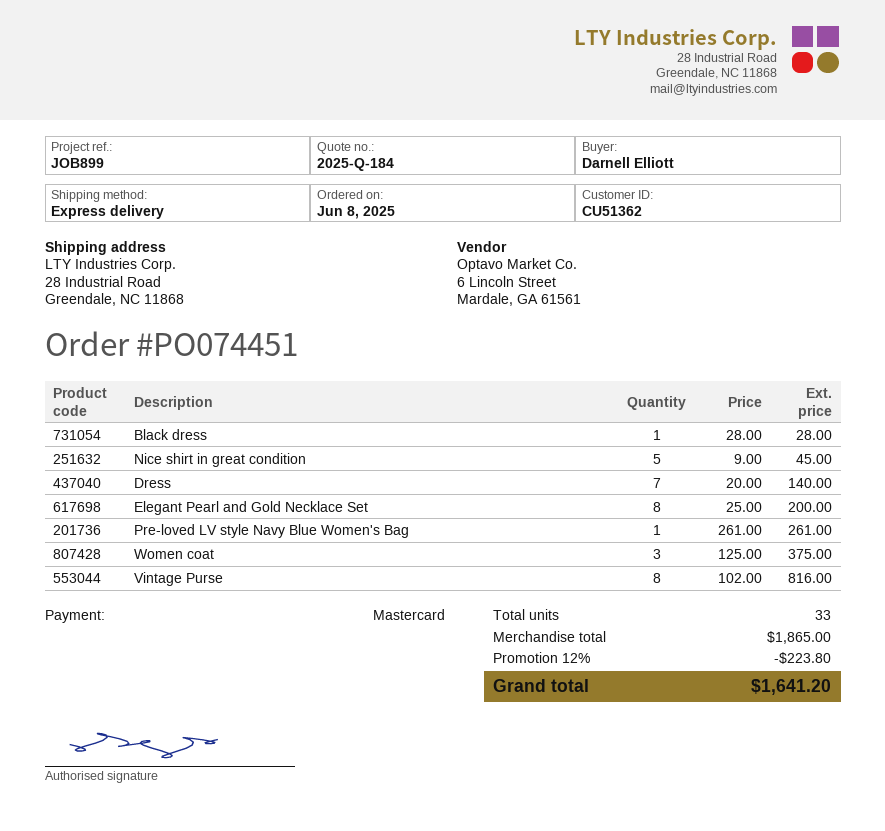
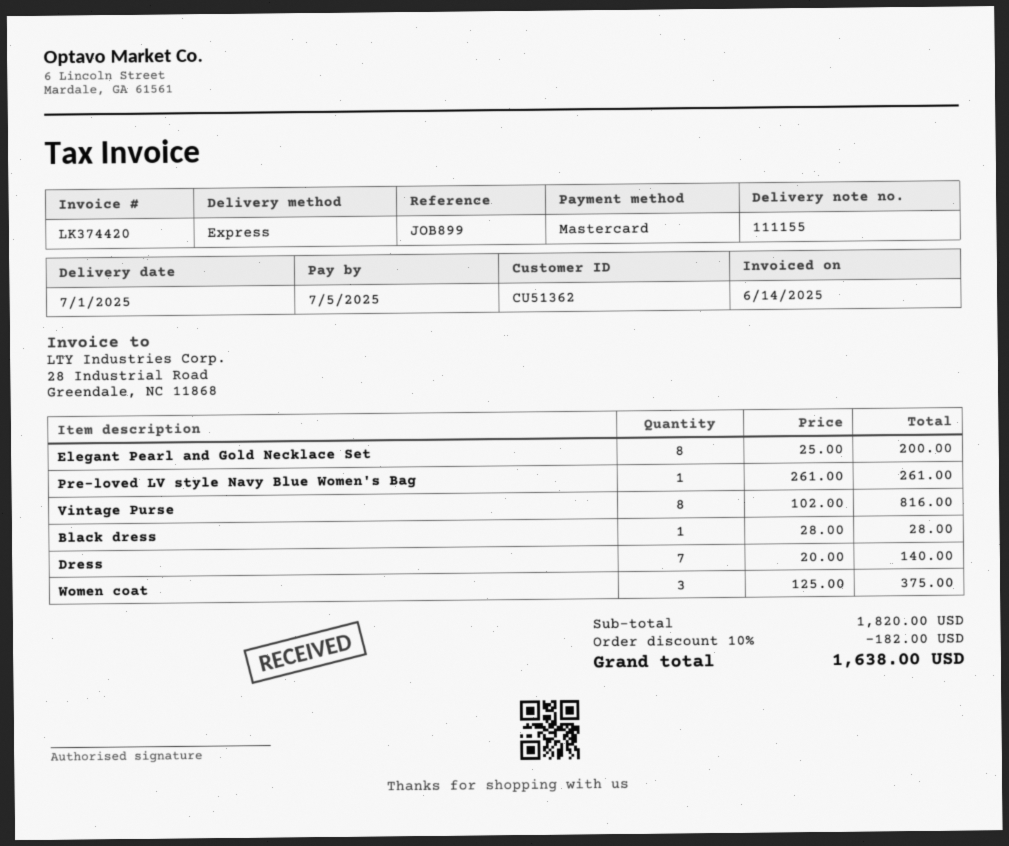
Nice shirt in great condition: 5 x 9.00 = 45.00 -> none
subtotal: 1865.00 -> 1820.00
discount: 12% = 223.80 -> 10% = 182.00
total: 1641.20 -> 1638.00

